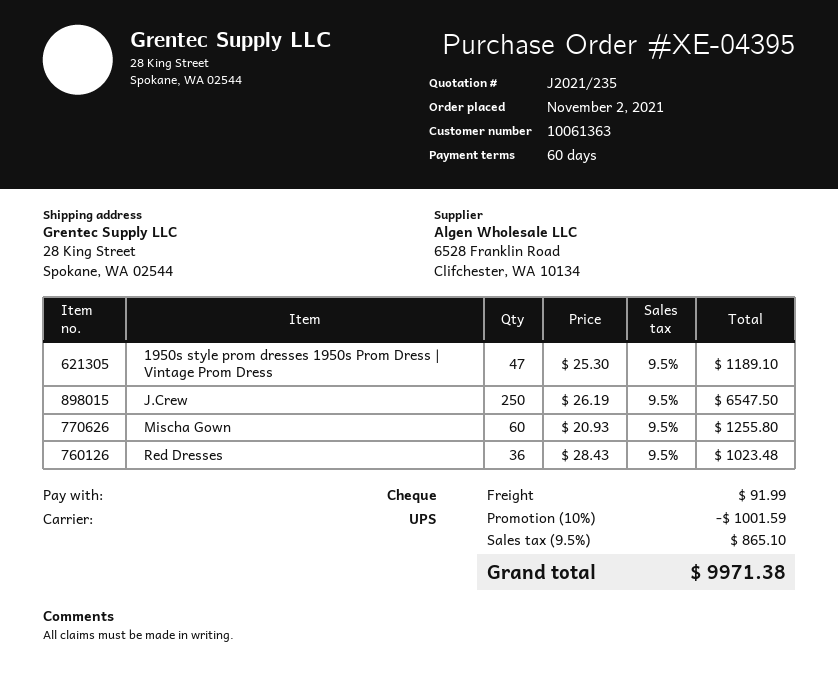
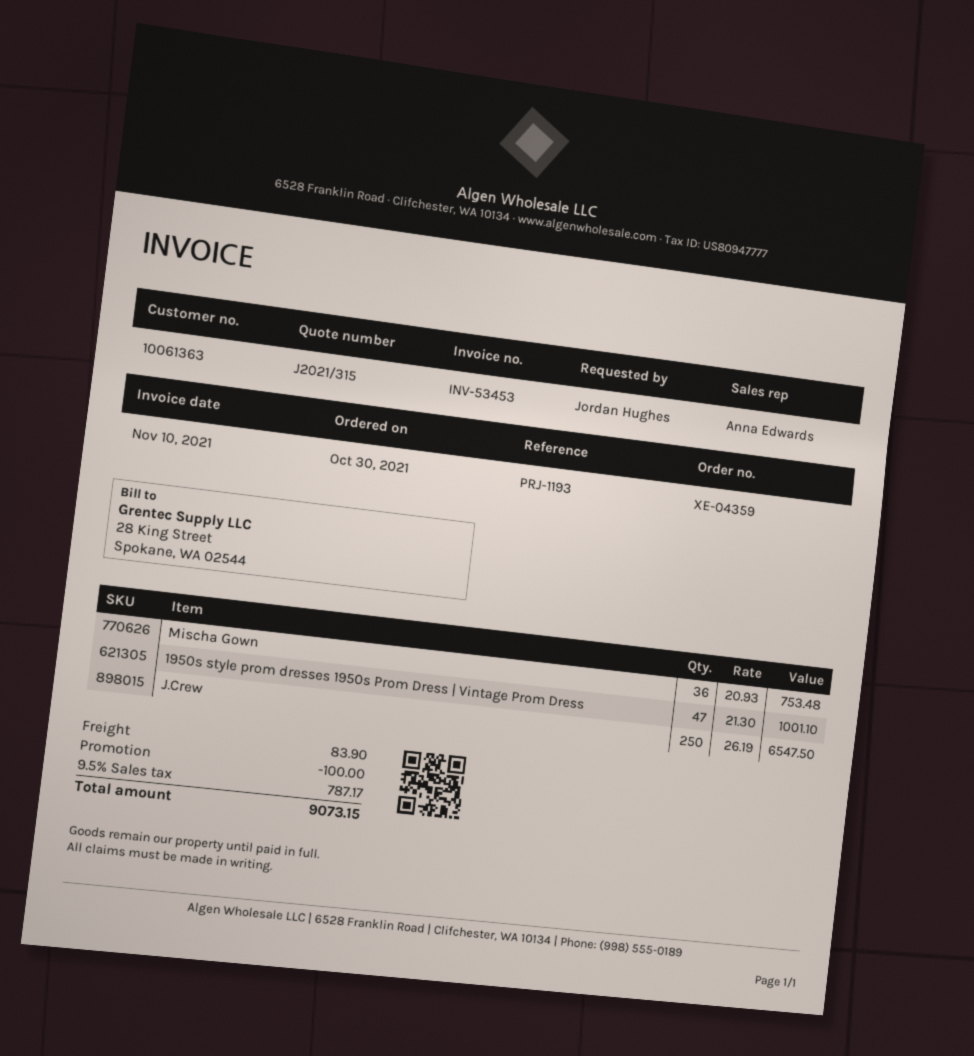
quote number: J2021/235 -> J2021/315
order number: XE-04395 -> XE-04359
order date: 2021-11-02 -> 2021-10-30
1950s style prom dresses 1950s Prom Dress | Vintage Prom Dress: 47 x 25.30 = 1189.10 -> 47 x 21.30 = 1001.10
Mischa Gown: 60 x 20.93 = 1255.80 -> 36 x 20.93 = 753.48
Red Dresses: 36 x 28.43 = 1023.48 -> none
discount: 1001.59 -> 100.00
shipping: 91.99 -> 83.90
tax: 9.5% = 865.10 -> 9.5% = 787.17
total: 9971.38 -> 9073.15

